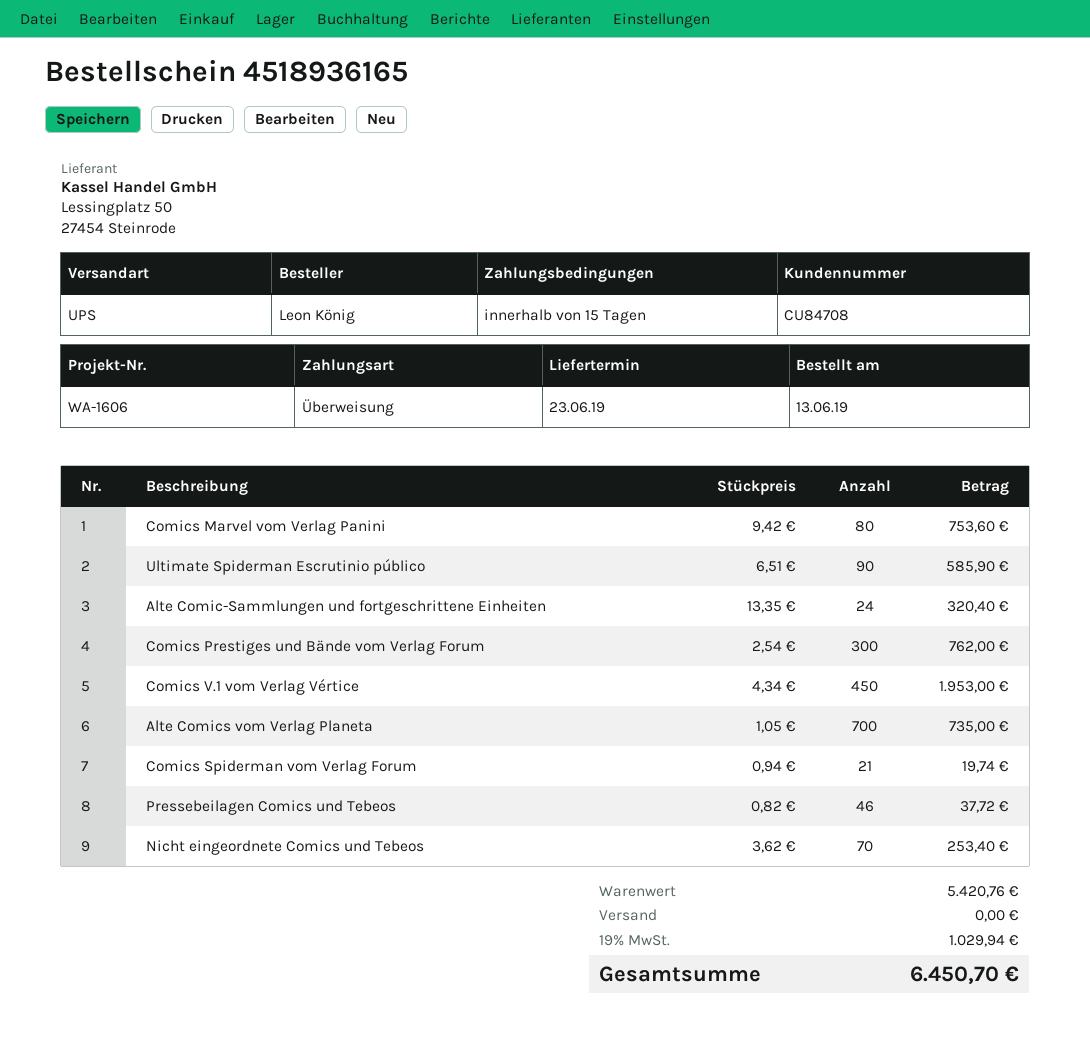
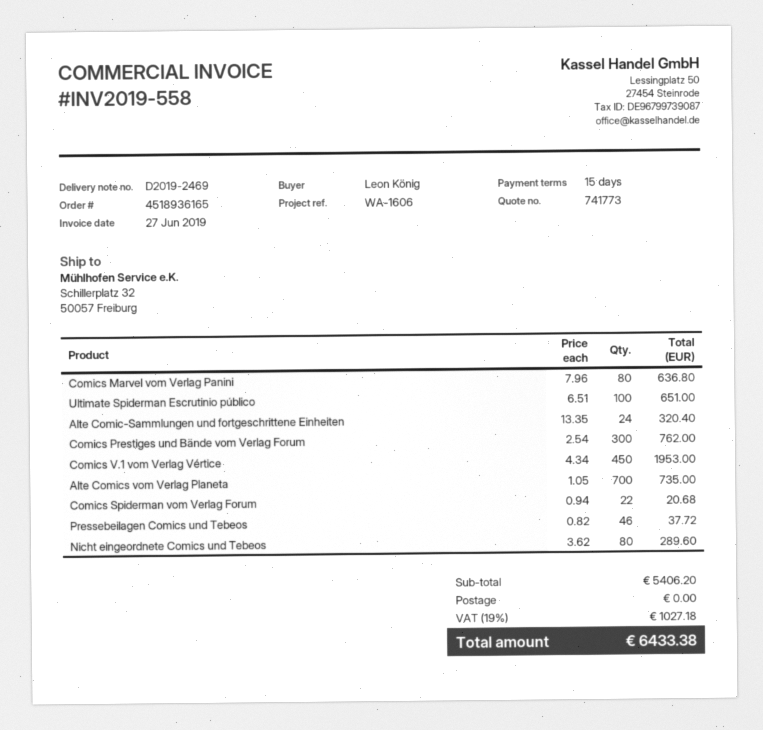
Comics Marvel vom Verlag Panini: 80 x 9.42 = 753.60 -> 80 x 7.96 = 636.80
Ultimate Spiderman Escrutinio público: 90 x 6.51 = 585.90 -> 100 x 6.51 = 651.00
Comics Spiderman vom Verlag Forum: 21 x 0.94 = 19.74 -> 22 x 0.94 = 20.68
Nicht eingeordnete Comics und Tebeos: 70 x 3.62 = 253.40 -> 80 x 3.62 = 289.60
subtotal: 5420.76 -> 5406.20
tax: 19% = 1029.94 -> 19% = 1027.18
total: 6450.70 -> 6433.38

